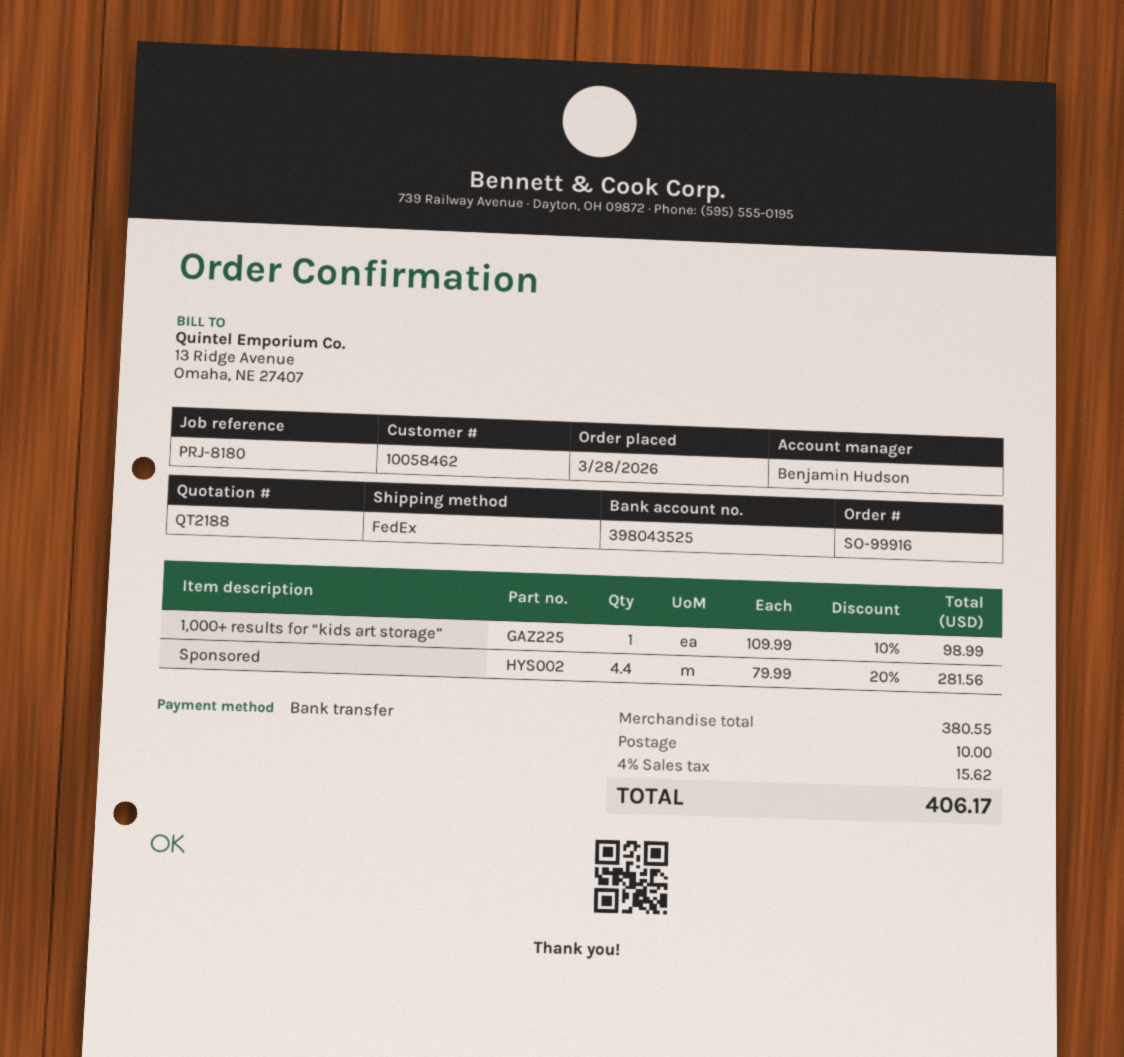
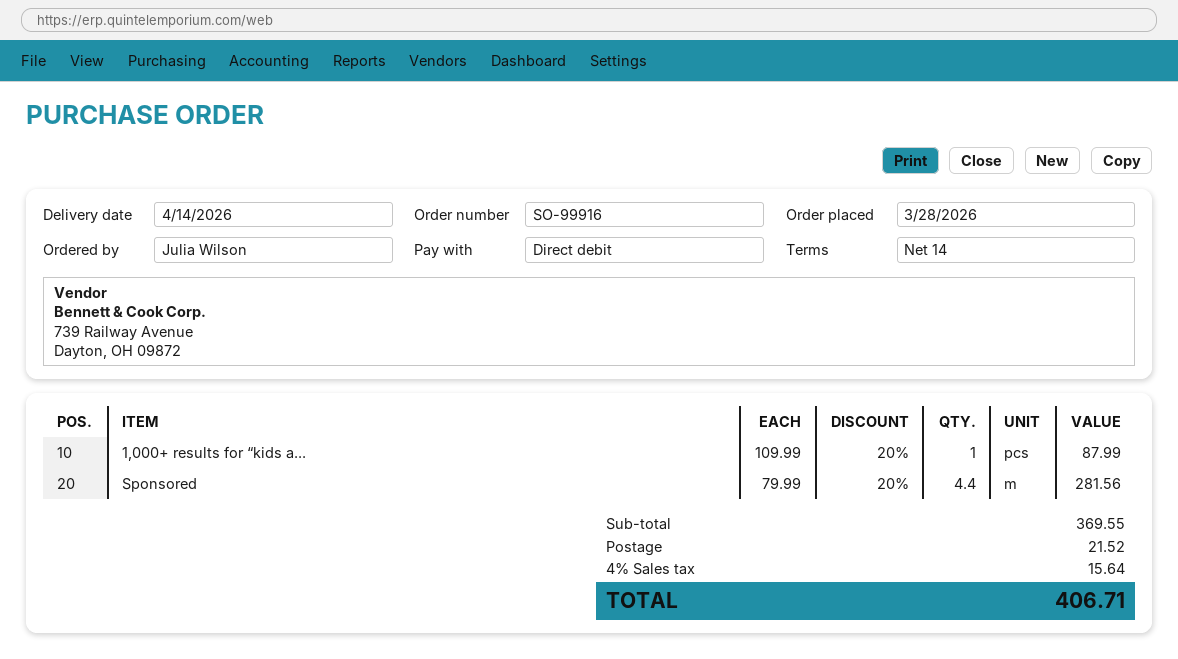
payment method: bank transfer -> direct debit
1,000+ results for “kids art storage”: 1 x 109.99 - 10% = 98.99 -> 1 x 109.99 - 20% = 87.99
subtotal: 380.55 -> 369.55
shipping: 10.00 -> 21.52
tax: 4% = 15.62 -> 4% = 15.64
total: 406.17 -> 406.71

